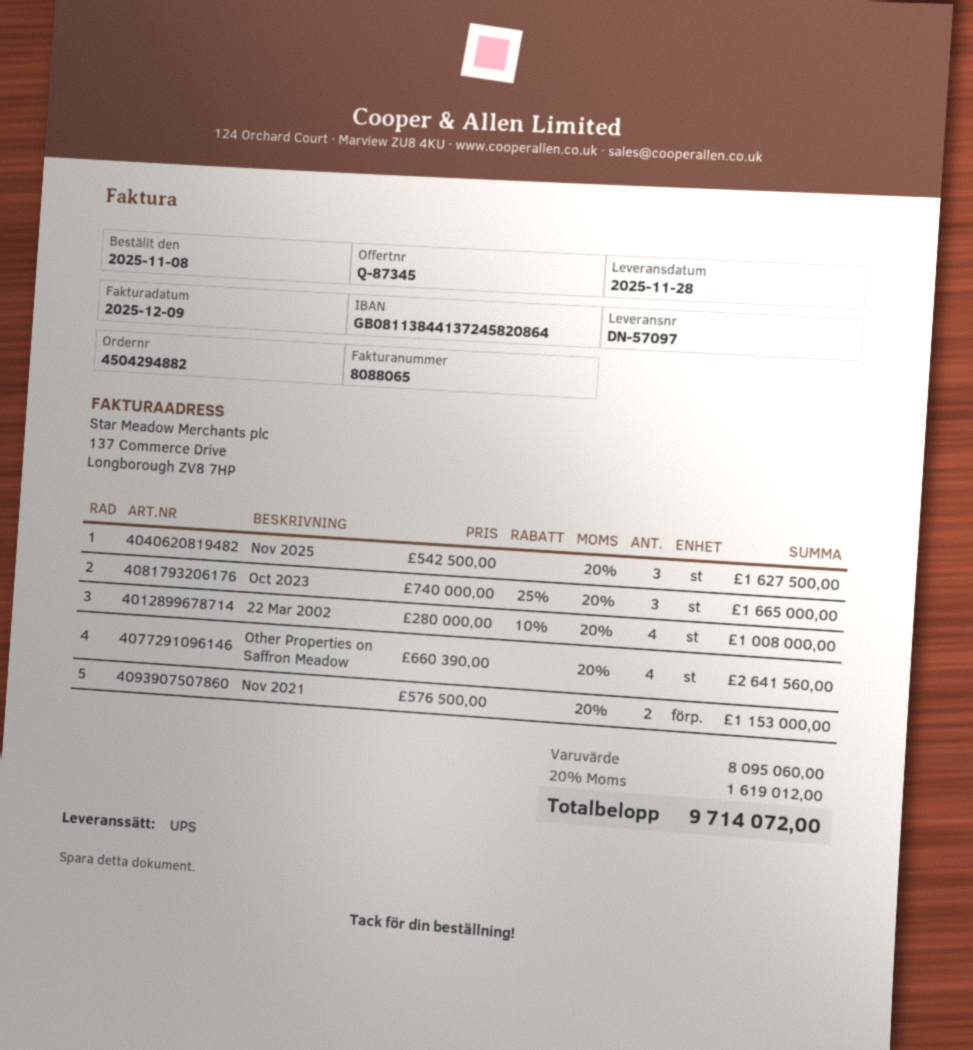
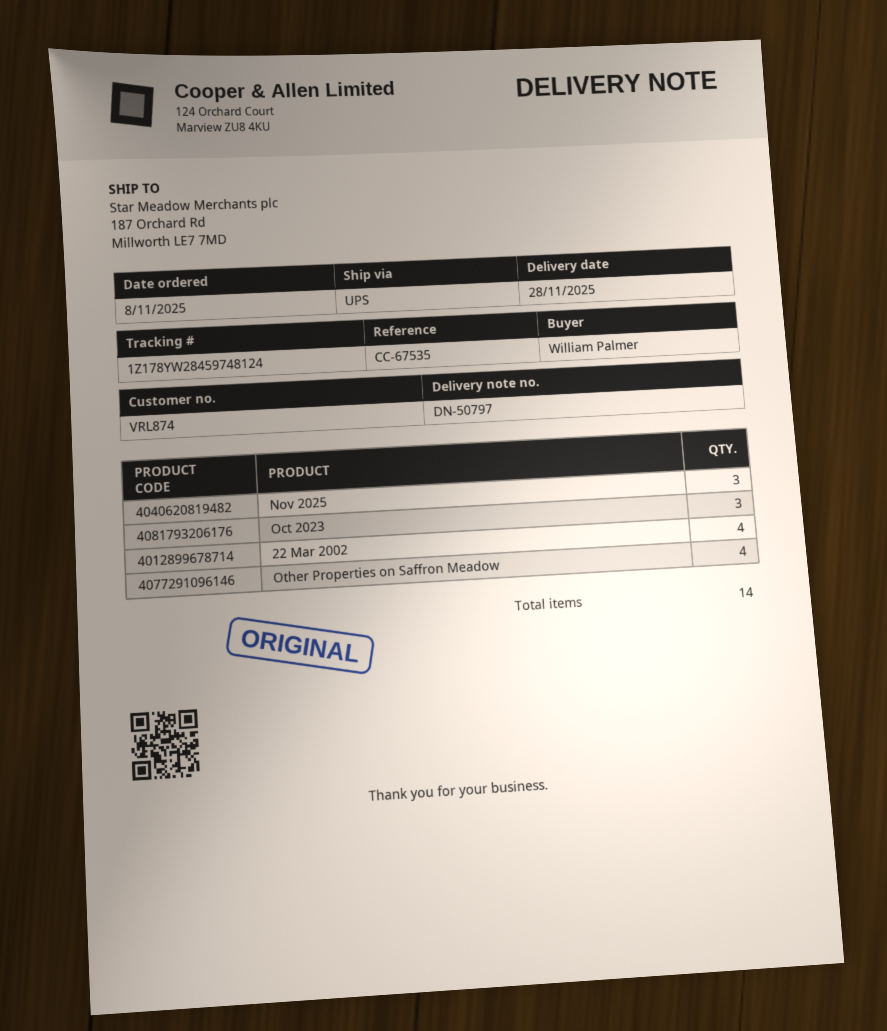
delivery note number: DN-57097 -> DN-50797
Nov 2021: 2 -> none

